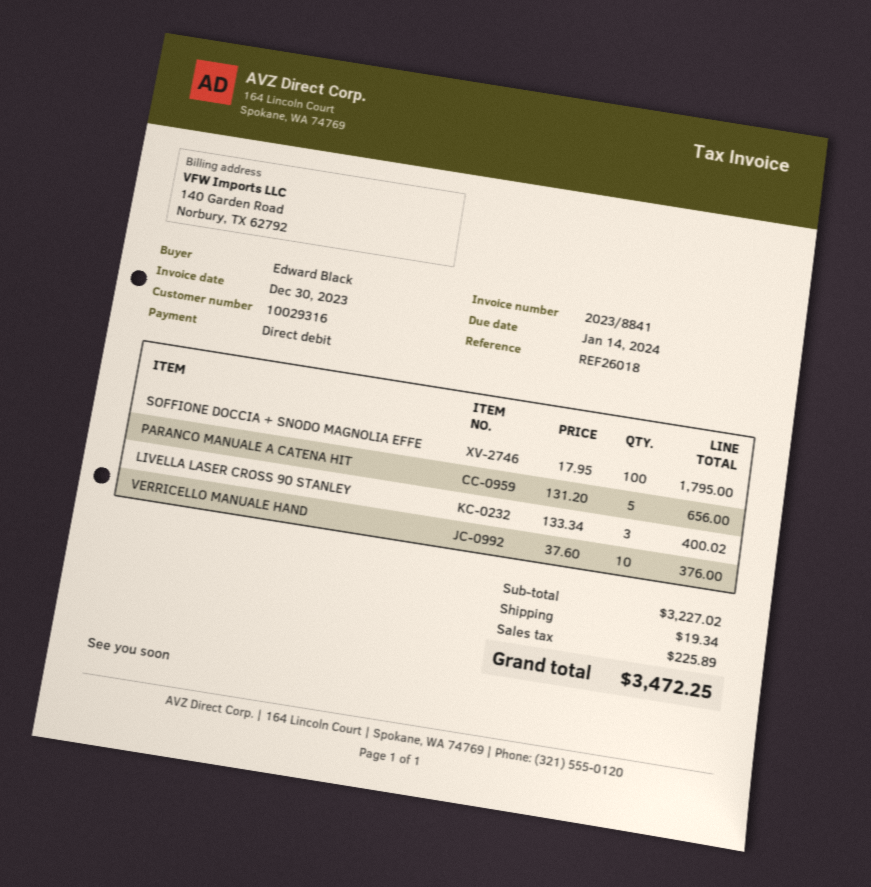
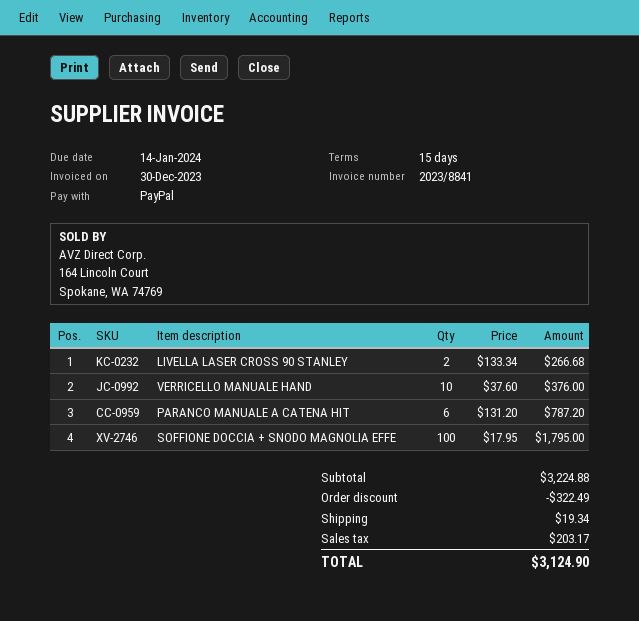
payment method: direct debit -> PayPal
PARANCO MANUALE A CATENA HIT: 5 x 131.20 = 656.00 -> 6 x 131.20 = 787.20
LIVELLA LASER CROSS 90 STANLEY: 3 x 133.34 = 400.02 -> 2 x 133.34 = 266.68
subtotal: 3227.02 -> 3224.88
discount: none -> 322.49
tax: 225.89 -> 203.17
total: 3472.25 -> 3124.90

